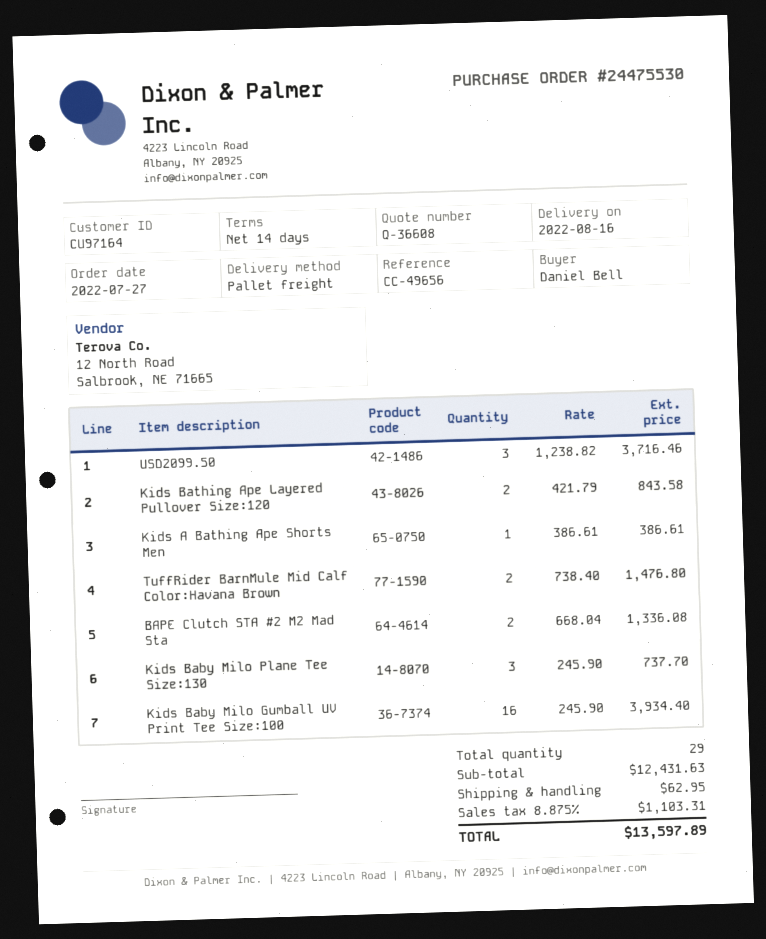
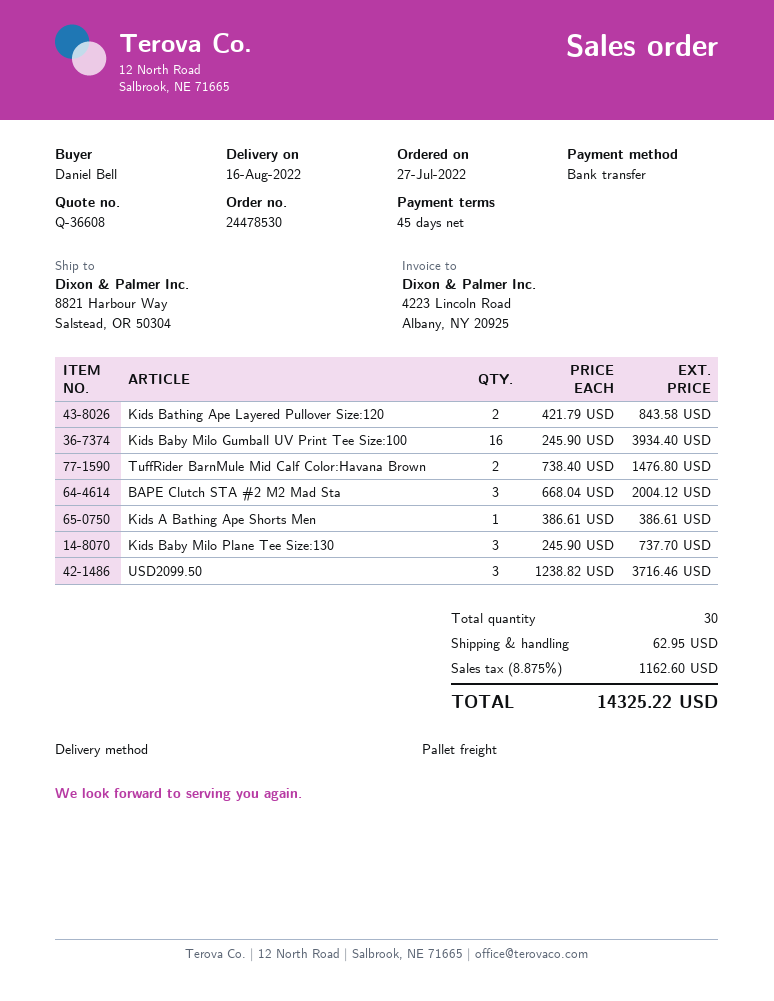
order number: 24475530 -> 24478530
payment terms: 14 days -> 45 days
BAPE Clutch STA #2 M2 Mad Sta: 2 x 668.04 = 1336.08 -> 3 x 668.04 = 2004.12
total quantity: 29 -> 30
tax: 8.875% = 1103.31 -> 8.875% = 1162.60
total: 13597.89 -> 14325.22

